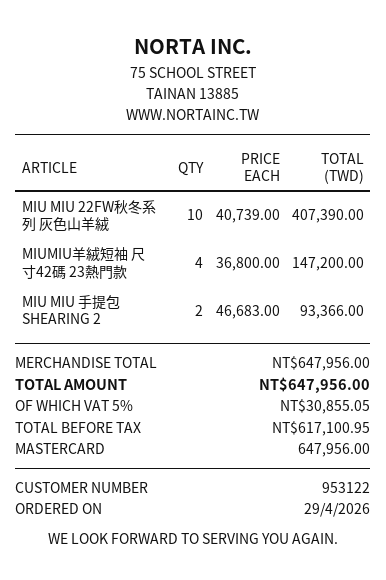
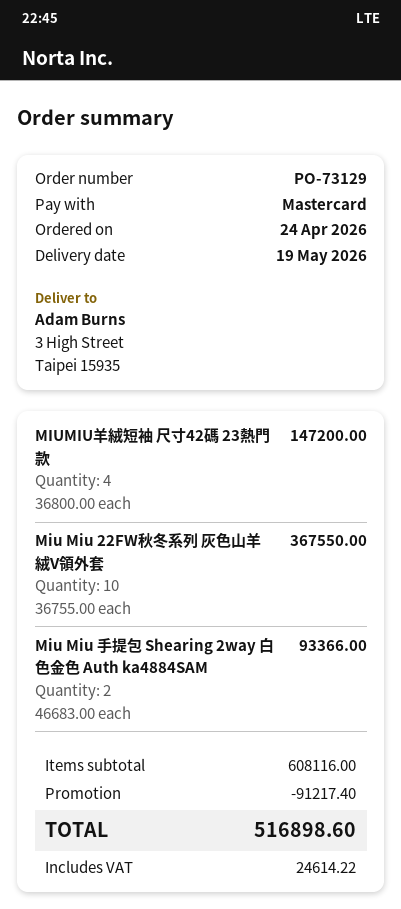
order date: 2026-04-29 -> 2026-04-24
MIU MIU 22FW秋冬系列 灰色山羊絨: 10 x 40739.00 = 407390.00 -> 10 x 36755.00 = 367550.00
subtotal: 647956.00 -> 608116.00
discount: none -> 91217.40
tax: 30855.05 -> 24614.22
total: 647956.00 -> 516898.60

